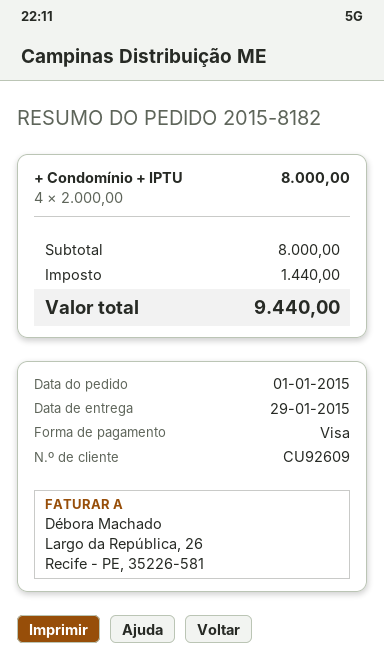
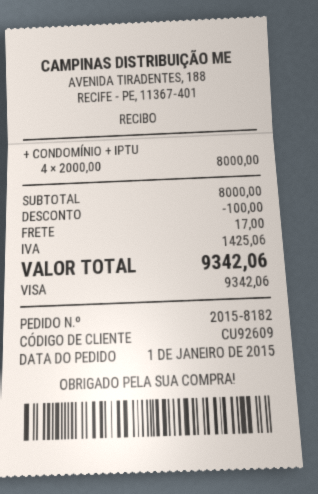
discount: none -> 100.00
shipping: none -> 17.00
tax: 1440.00 -> 1425.06
total: 9440.00 -> 9342.06

